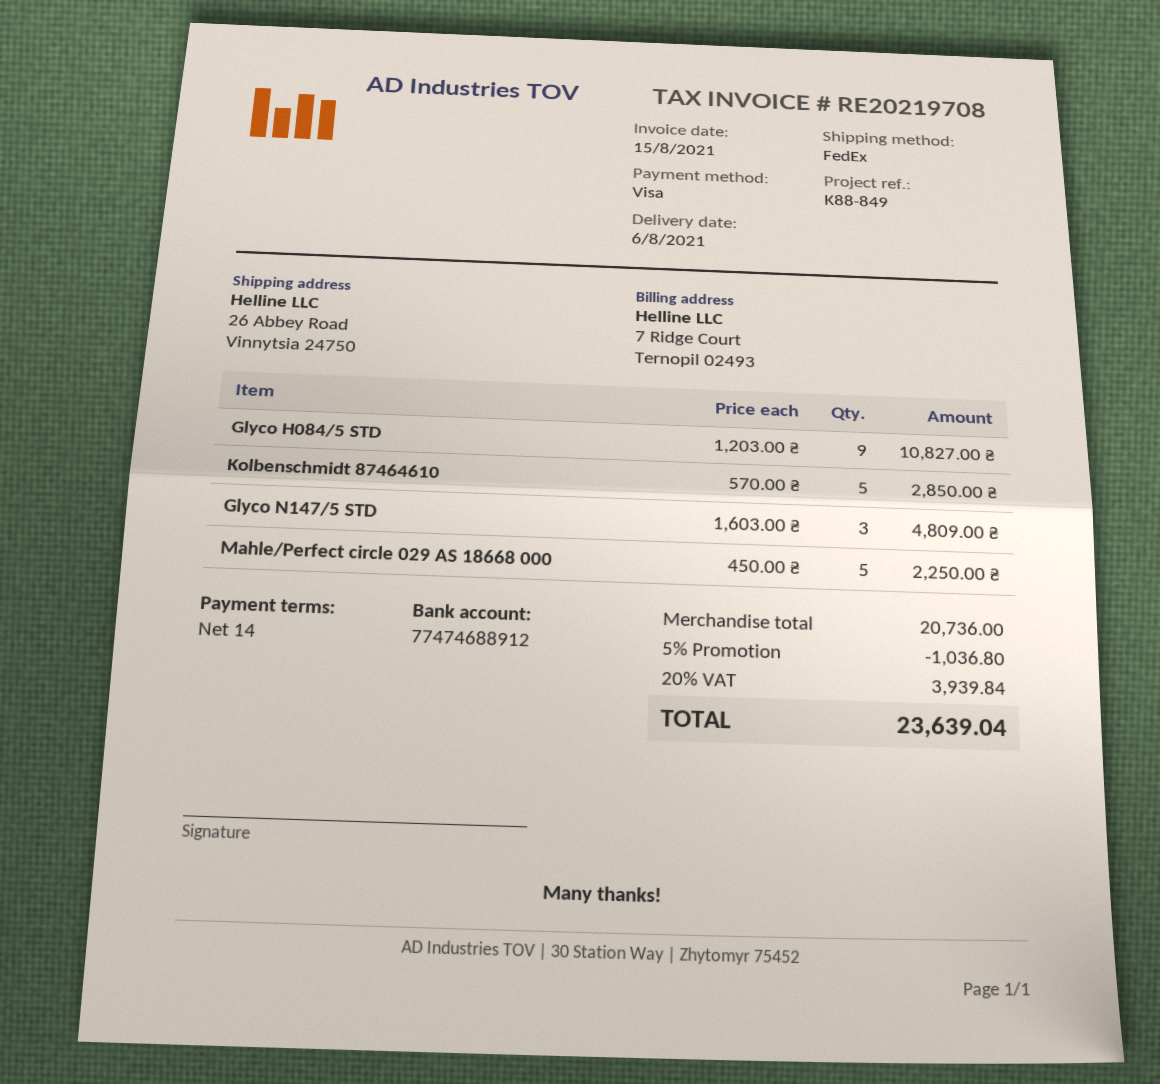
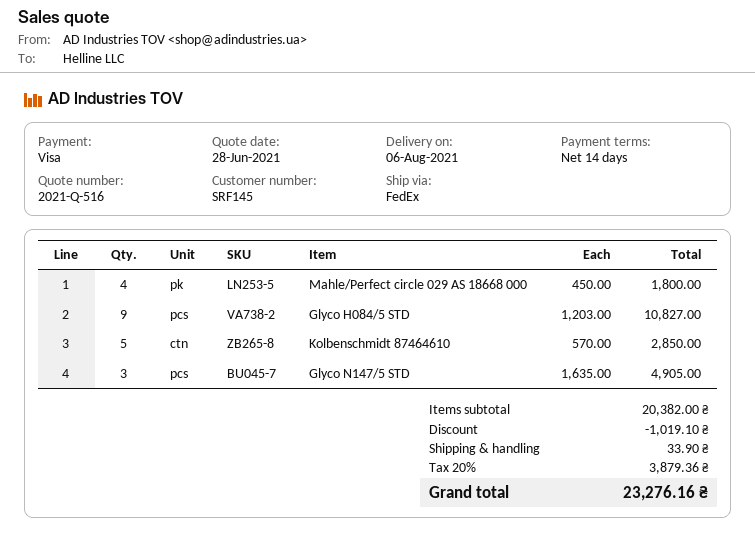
Glyco N147/5 STD: 3 x 1603.00 = 4809.00 -> 3 x 1635.00 = 4905.00
Mahle/Perfect circle 029 AS 18668 000: 5 x 450.00 = 2250.00 -> 4 x 450.00 = 1800.00
subtotal: 20736.00 -> 20382.00
discount: 1036.80 -> 1019.10
shipping: none -> 33.90
tax: 20% = 3939.84 -> 20% = 3879.36
total: 23639.04 -> 23276.16

